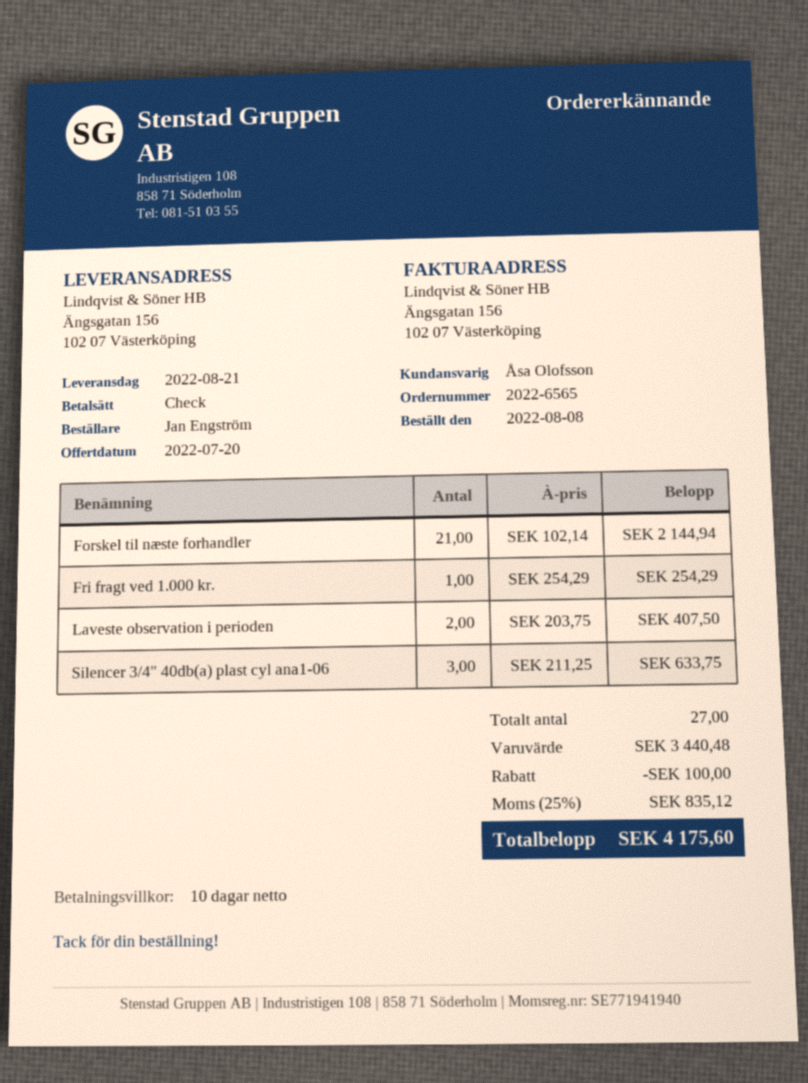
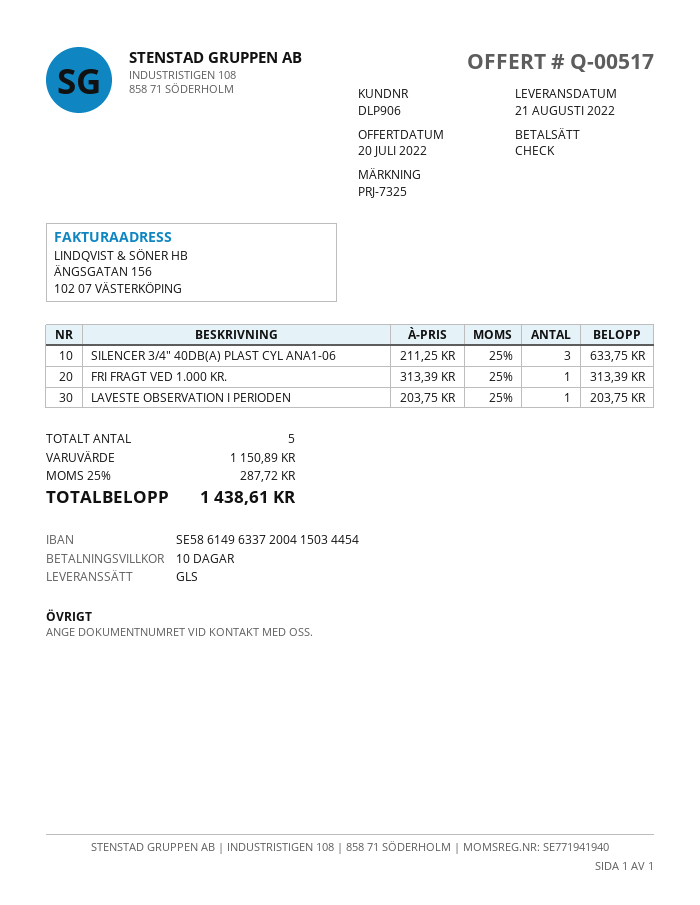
Forskel til næste forhandler: 21 x 102.14 = 2144.94 -> none
Fri fragt ved 1.000 kr.: 1 x 254.29 = 254.29 -> 1 x 313.39 = 313.39
Laveste observation i perioden: 2 x 203.75 = 407.50 -> 1 x 203.75 = 203.75
total quantity: 27 -> 5
subtotal: 3440.48 -> 1150.89
discount: 100.00 -> none
tax: 25% = 835.12 -> 25% = 287.72
total: 4175.60 -> 1438.61

